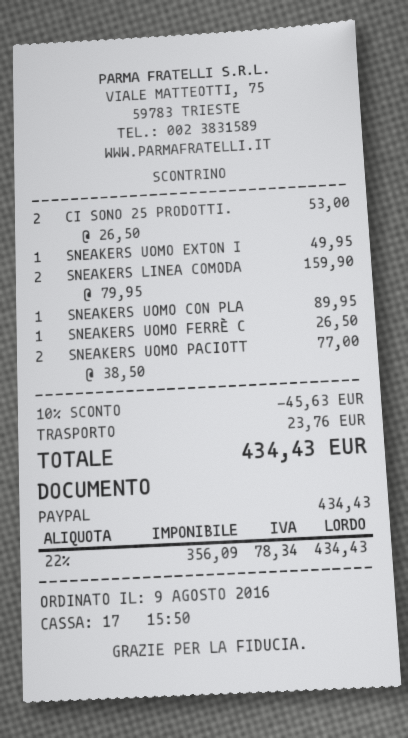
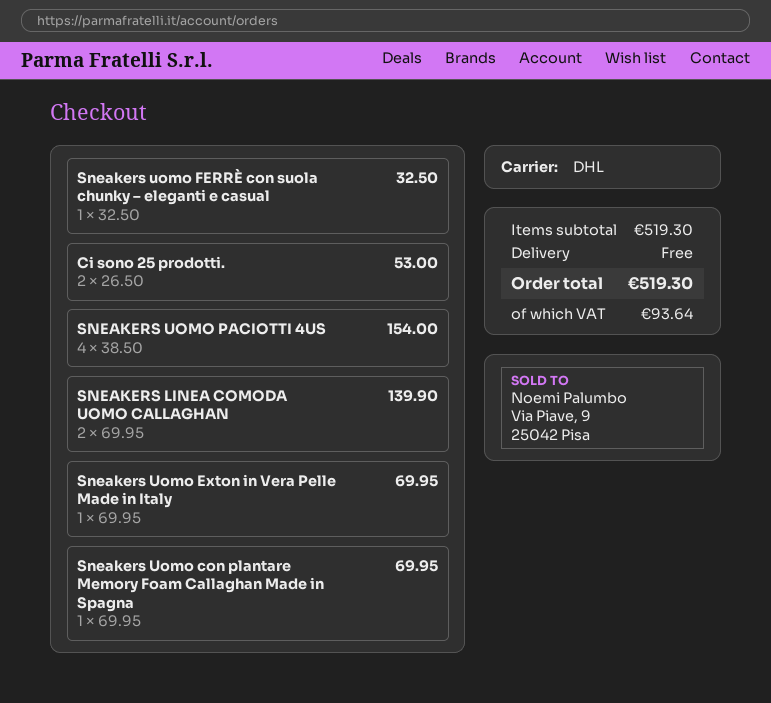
SNEAKERS UOMO EXTON I: 1 x 49.95 = 49.95 -> 1 x 69.95 = 69.95
SNEAKERS LINEA COMODA: 2 x 79.95 = 159.90 -> 2 x 69.95 = 139.90
SNEAKERS UOMO CON PLA: 1 x 89.95 = 89.95 -> 1 x 69.95 = 69.95
SNEAKERS UOMO FERRÈ C: 1 x 26.50 = 26.50 -> 1 x 32.50 = 32.50
SNEAKERS UOMO PACIOTT: 2 x 38.50 = 77.00 -> 4 x 38.50 = 154.00
discount: 10% = 45.63 -> none
shipping: 23.76 -> 0.00
tax: 78.34 -> 93.64
total: 434.43 -> 519.30

